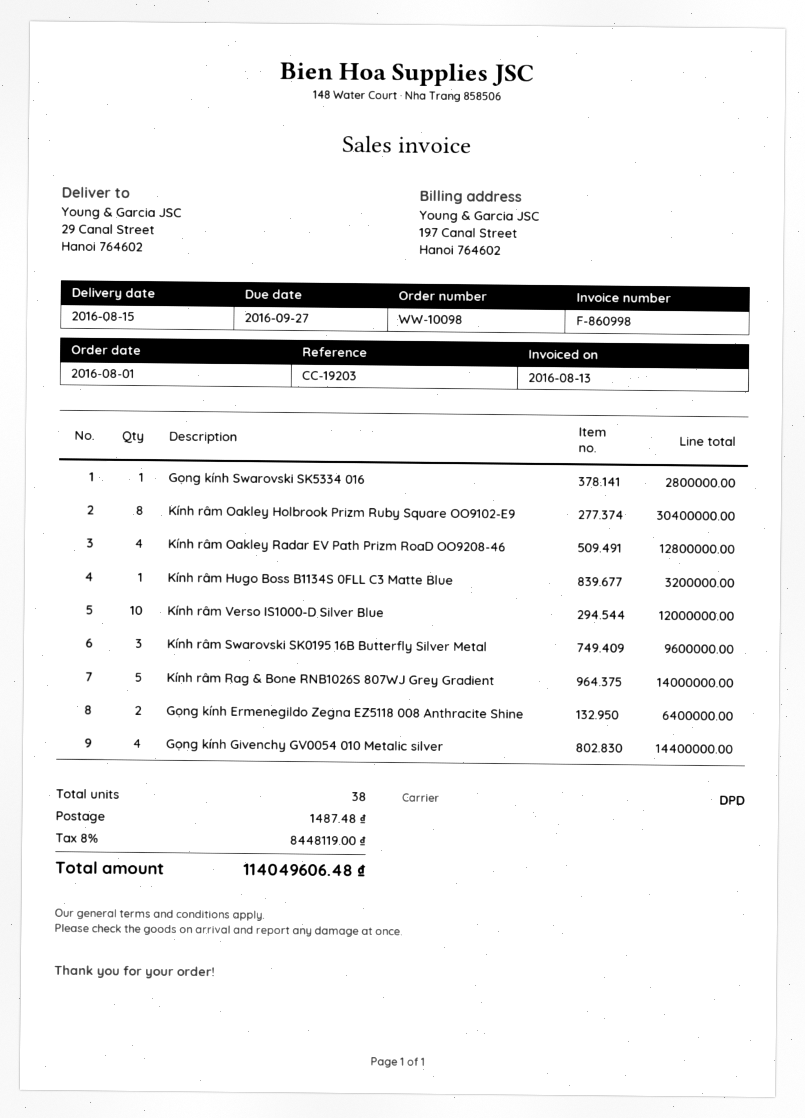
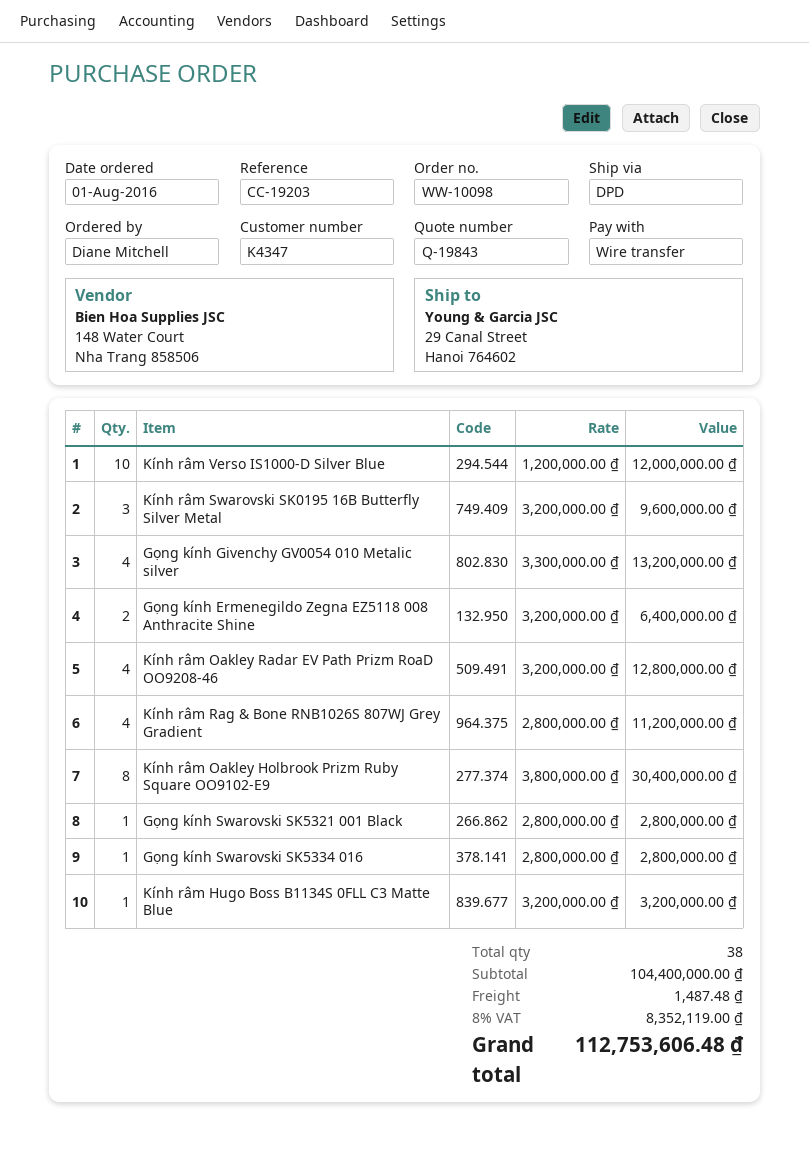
Kính râm Rag & Bone RNB1026S 807WJ Grey Gradient: 5 for 14000000.00 -> 4 for 11200000.00
Gọng kính Givenchy GV0054 010 Metalic silver: 4 for 14400000.00 -> 4 for 13200000.00
Gọng kính Swarovski SK5321 001 Black: none -> 1 for 2800000.00
tax: 8% = 8448119.00 -> 8% = 8352119.00
total: 114049606.48 -> 112753606.48

